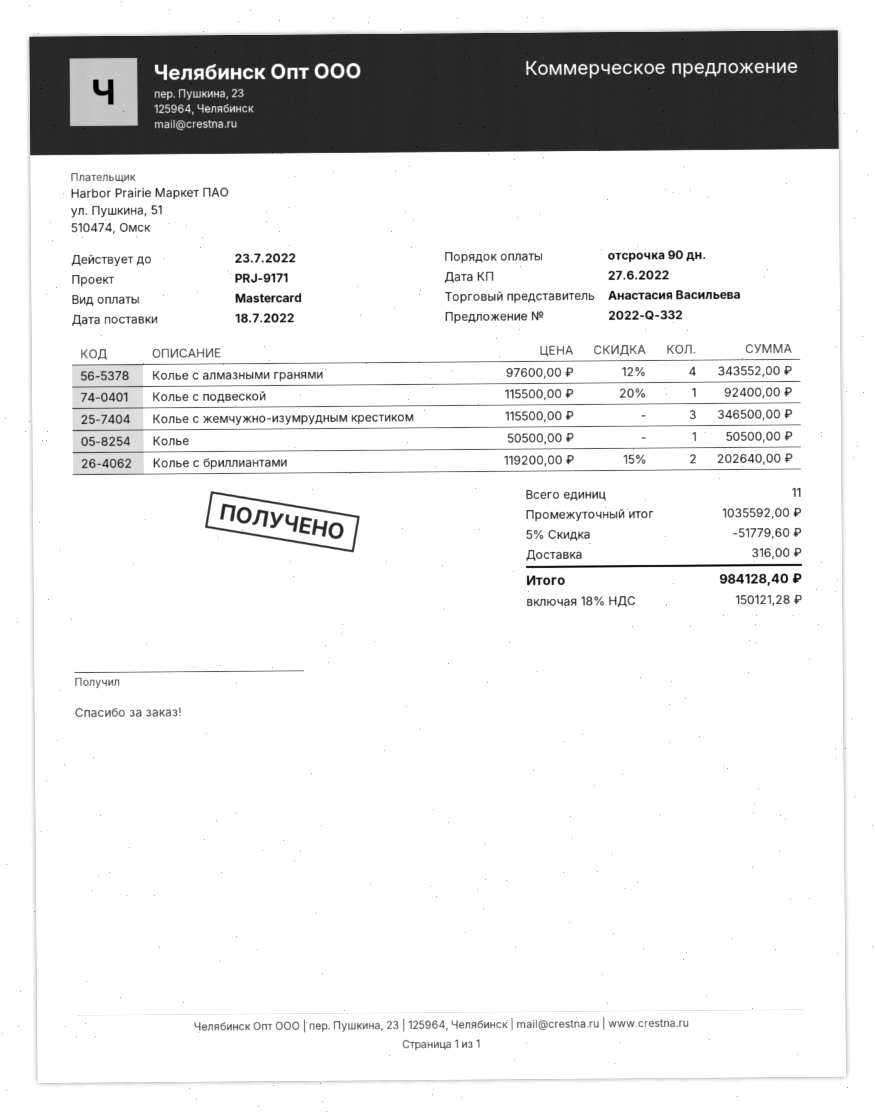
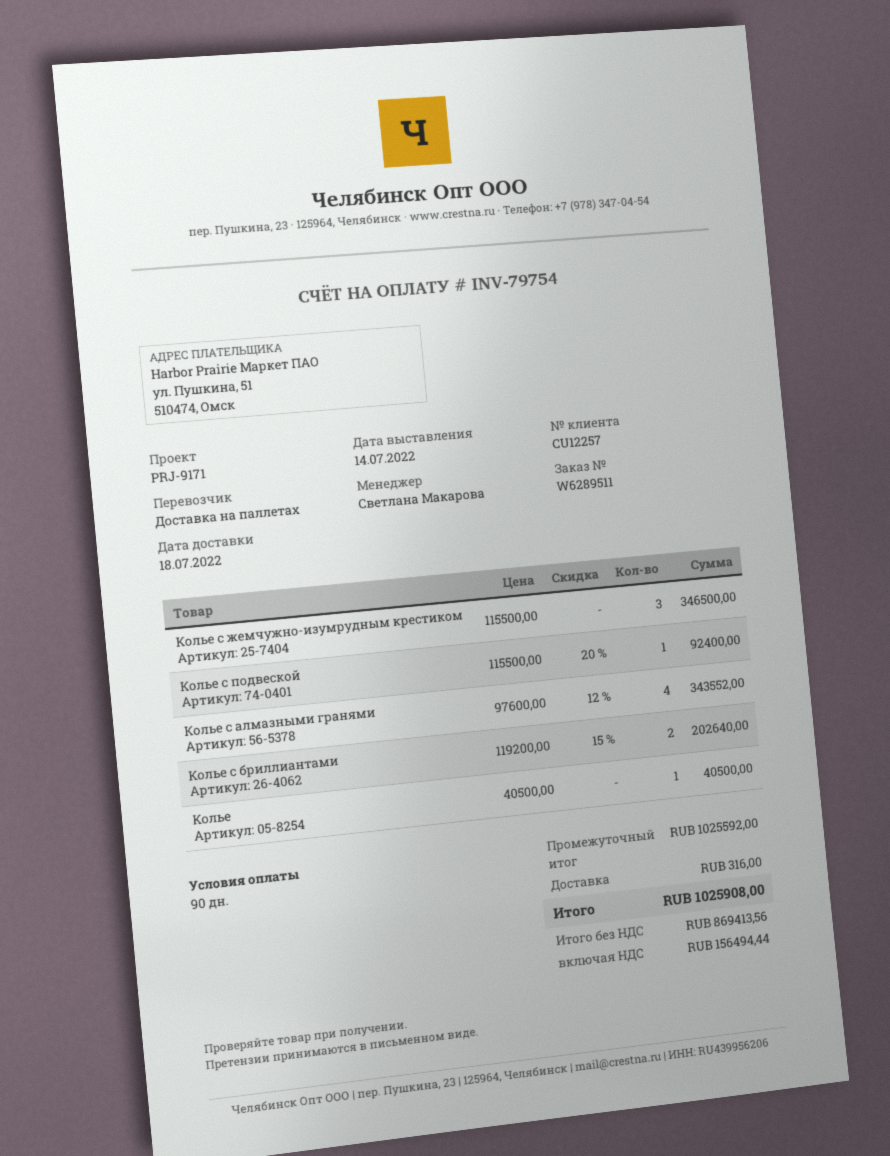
sales rep: Анастасия Васильева -> Светлана Макарова
Колье: 1 x 50500.00 = 50500.00 -> 1 x 40500.00 = 40500.00
subtotal: 1035592.00 -> 1025592.00
discount: 5% = 51779.60 -> none
tax: 150121.28 -> 156494.44
total: 984128.40 -> 1025908.00

